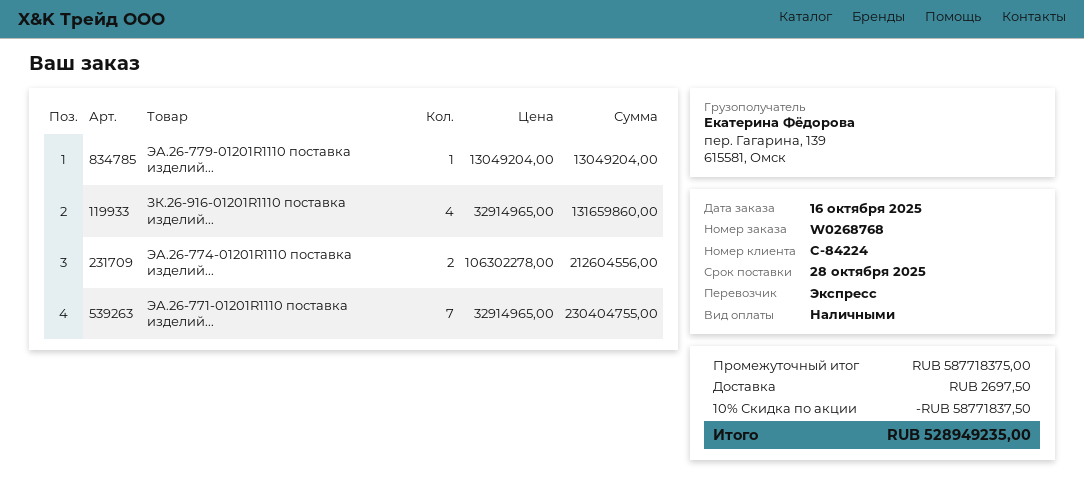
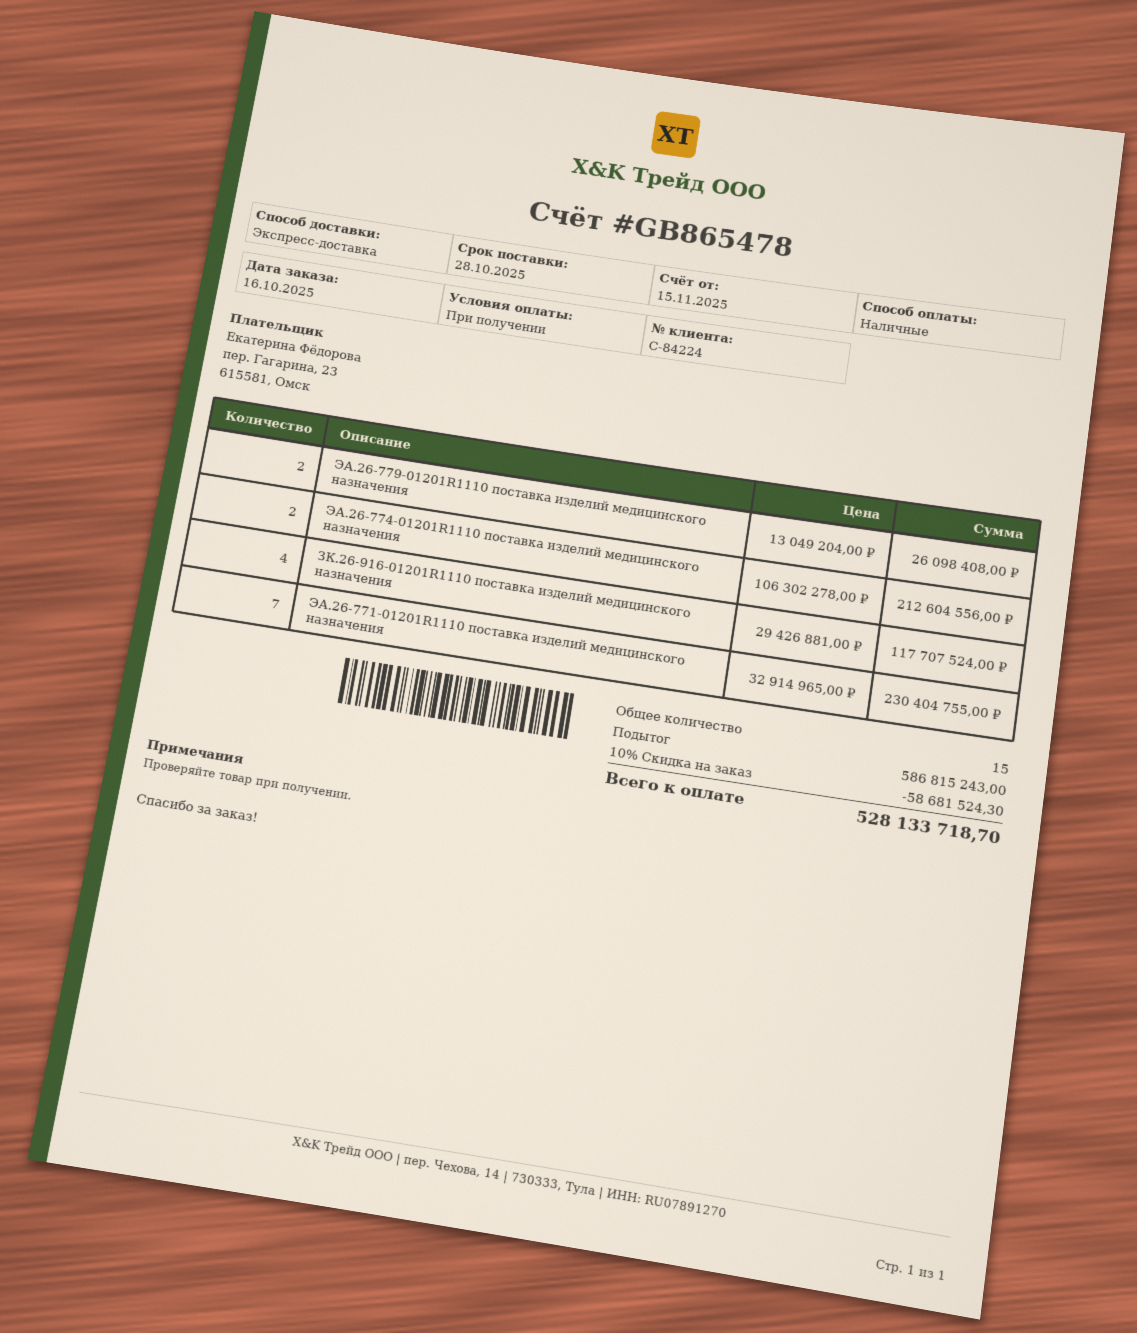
ЭА.26-779-01201R1110 поставка изделий...: 1 x 13049204.00 = 13049204.00 -> 2 x 13049204.00 = 26098408.00
ЗК.26-916-01201R1110 поставка изделий...: 4 x 32914965.00 = 131659860.00 -> 4 x 29426881.00 = 117707524.00
subtotal: 587718375.00 -> 586815243.00
discount: 10% = 58771837.50 -> 10% = 58681524.30
shipping: 2697.50 -> none
total: 528949235.00 -> 528133718.70

